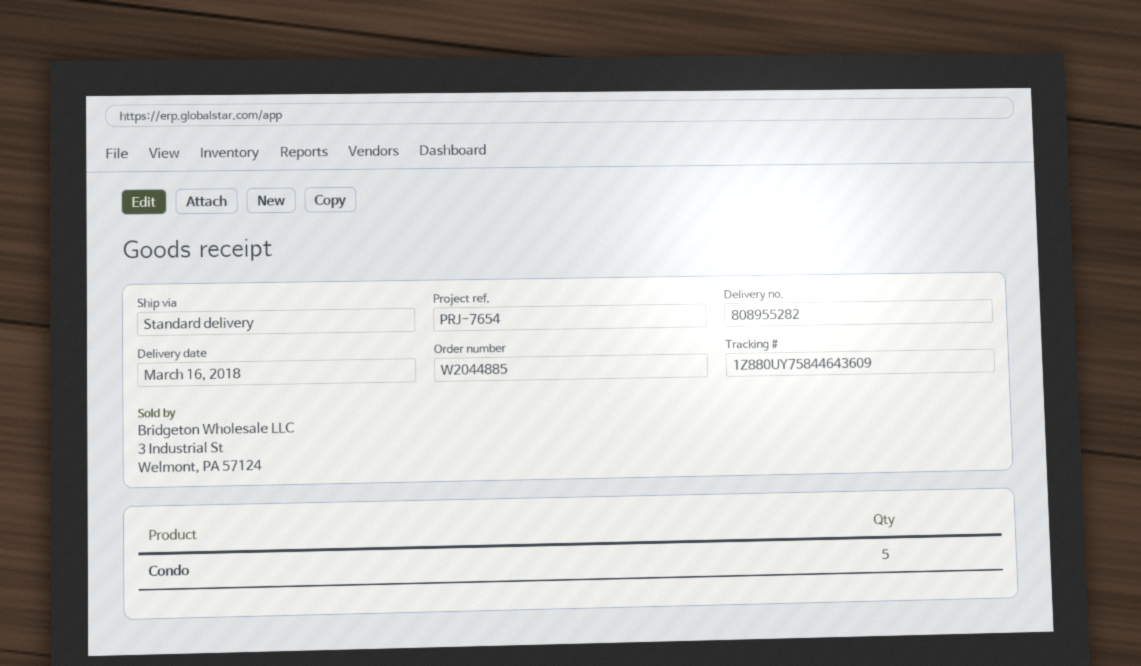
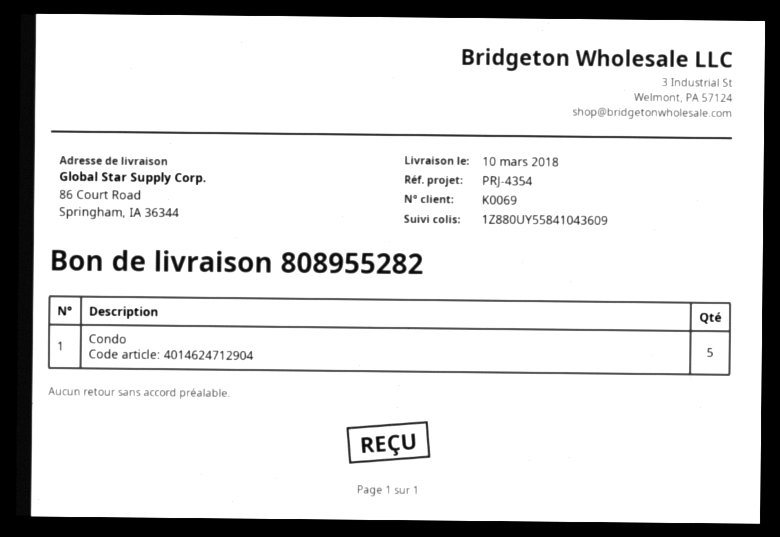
delivery date: 2018-03-16 -> 2018-03-10
reference: PRJ-7654 -> PRJ-4354
tracking number: 1Z880UY75844643609 -> 1Z880UY55841043609

